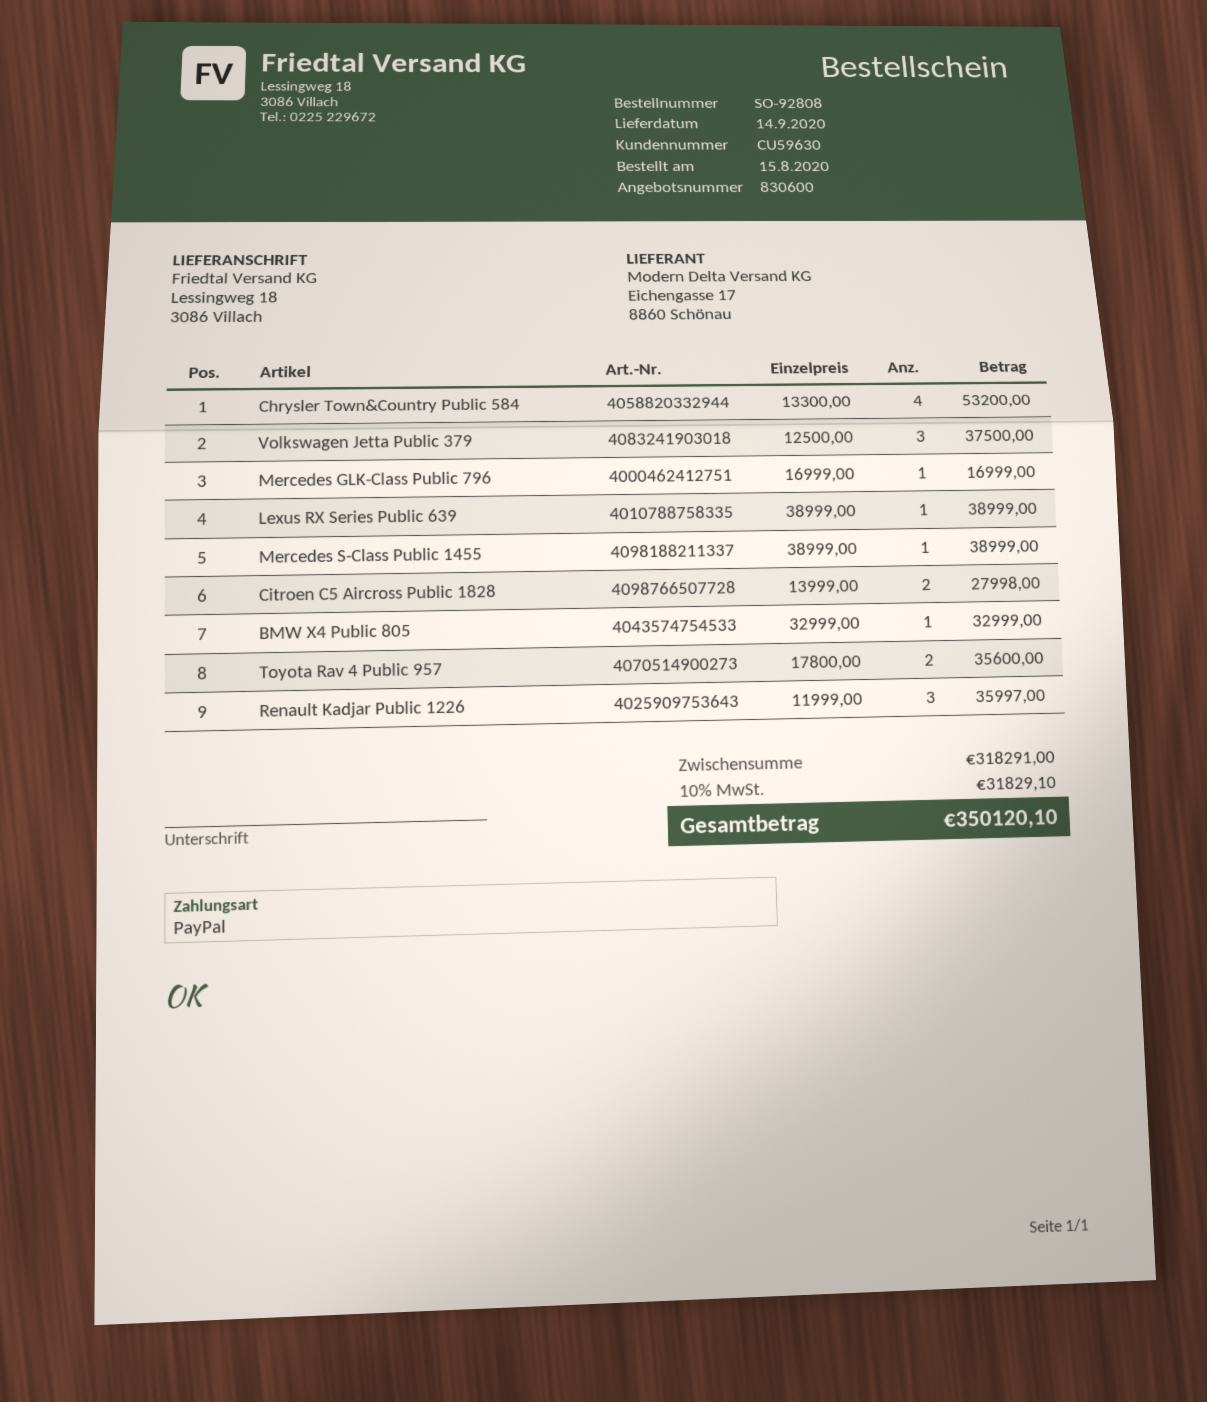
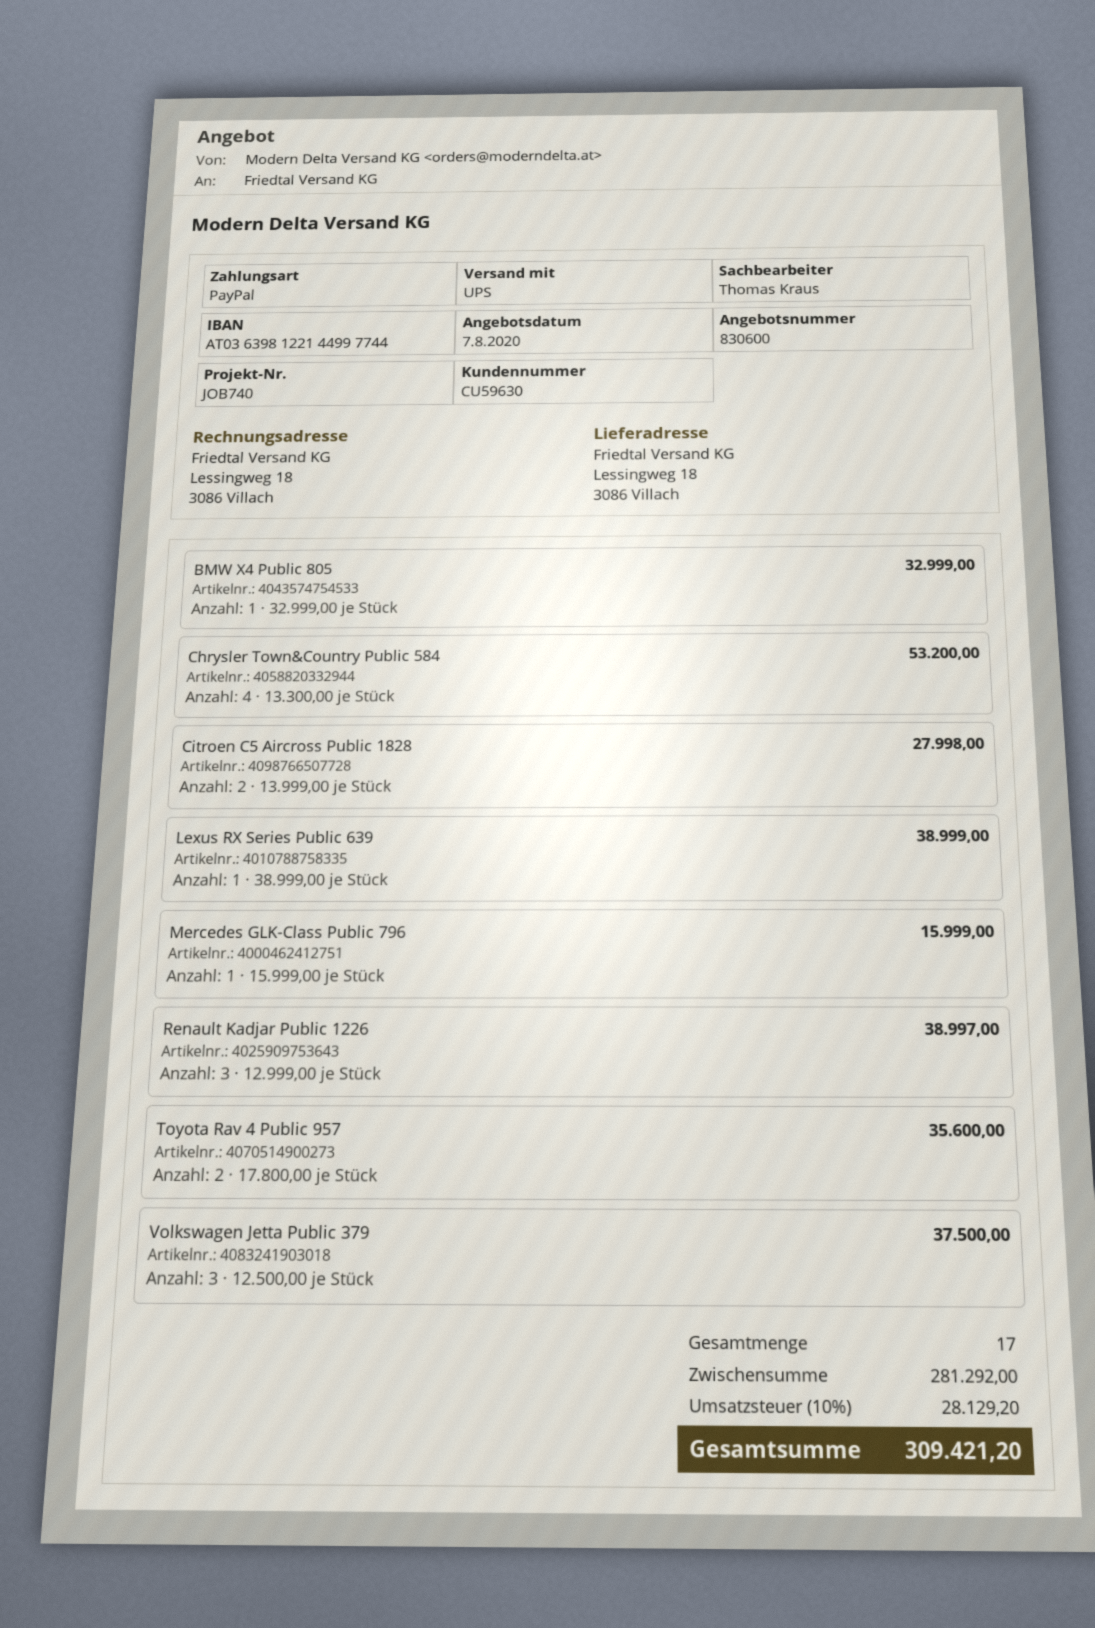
Mercedes GLK-Class Public 796: 1 x 16999.00 = 16999.00 -> 1 x 15999.00 = 15999.00
Mercedes S-Class Public 1455: 1 x 38999.00 = 38999.00 -> none
Renault Kadjar Public 1226: 3 x 11999.00 = 35997.00 -> 3 x 12999.00 = 38997.00
subtotal: 318291.00 -> 281292.00
tax: 10% = 31829.10 -> 10% = 28129.20
total: 350120.10 -> 309421.20

